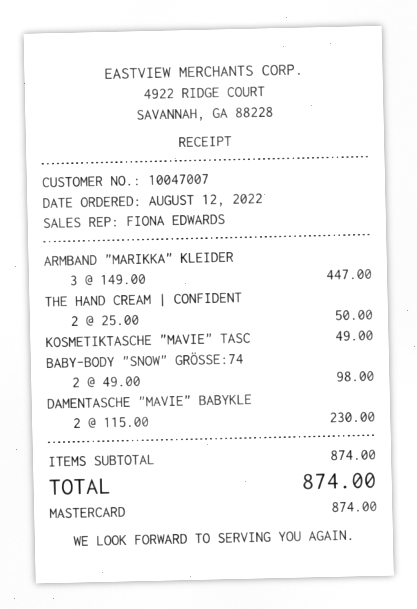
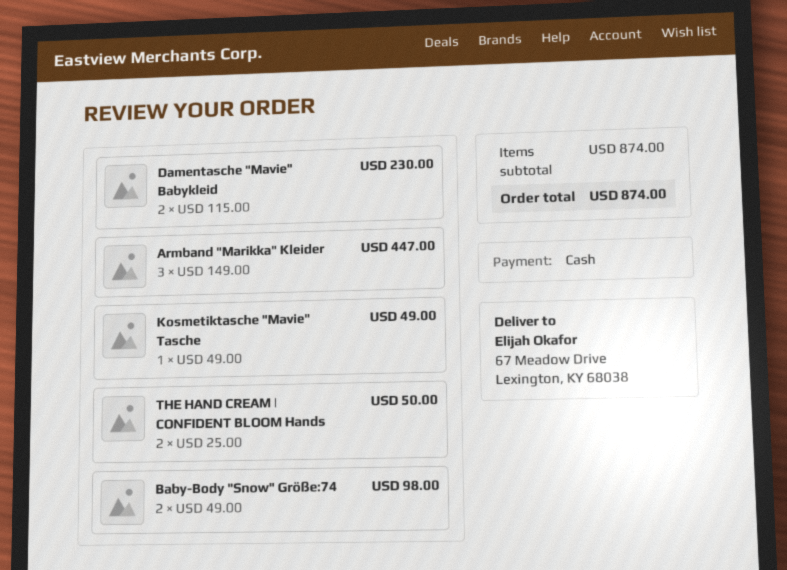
payment method: Mastercard -> cash

